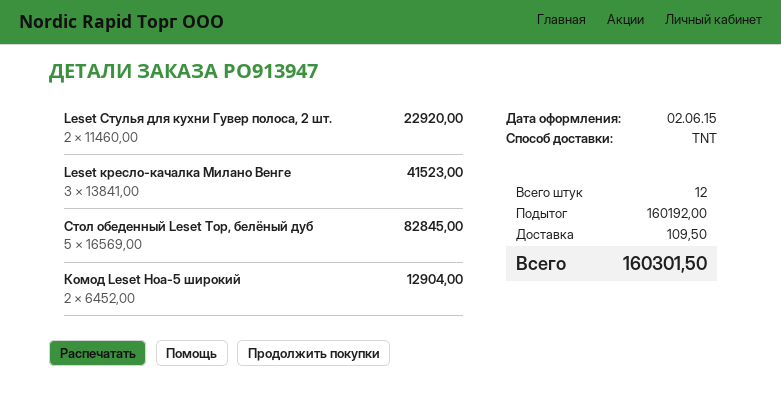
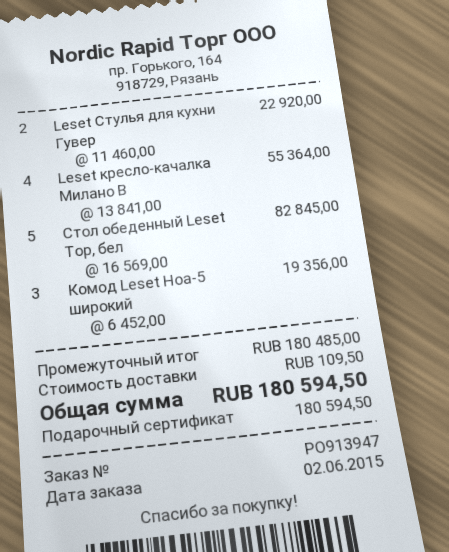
Leset кресло-качалка Милано Венге: 3 x 13841.00 = 41523.00 -> 4 x 13841.00 = 55364.00
Комод Leset Ноа-5 широкий: 2 x 6452.00 = 12904.00 -> 3 x 6452.00 = 19356.00
subtotal: 160192.00 -> 180485.00
total: 160301.50 -> 180594.50

